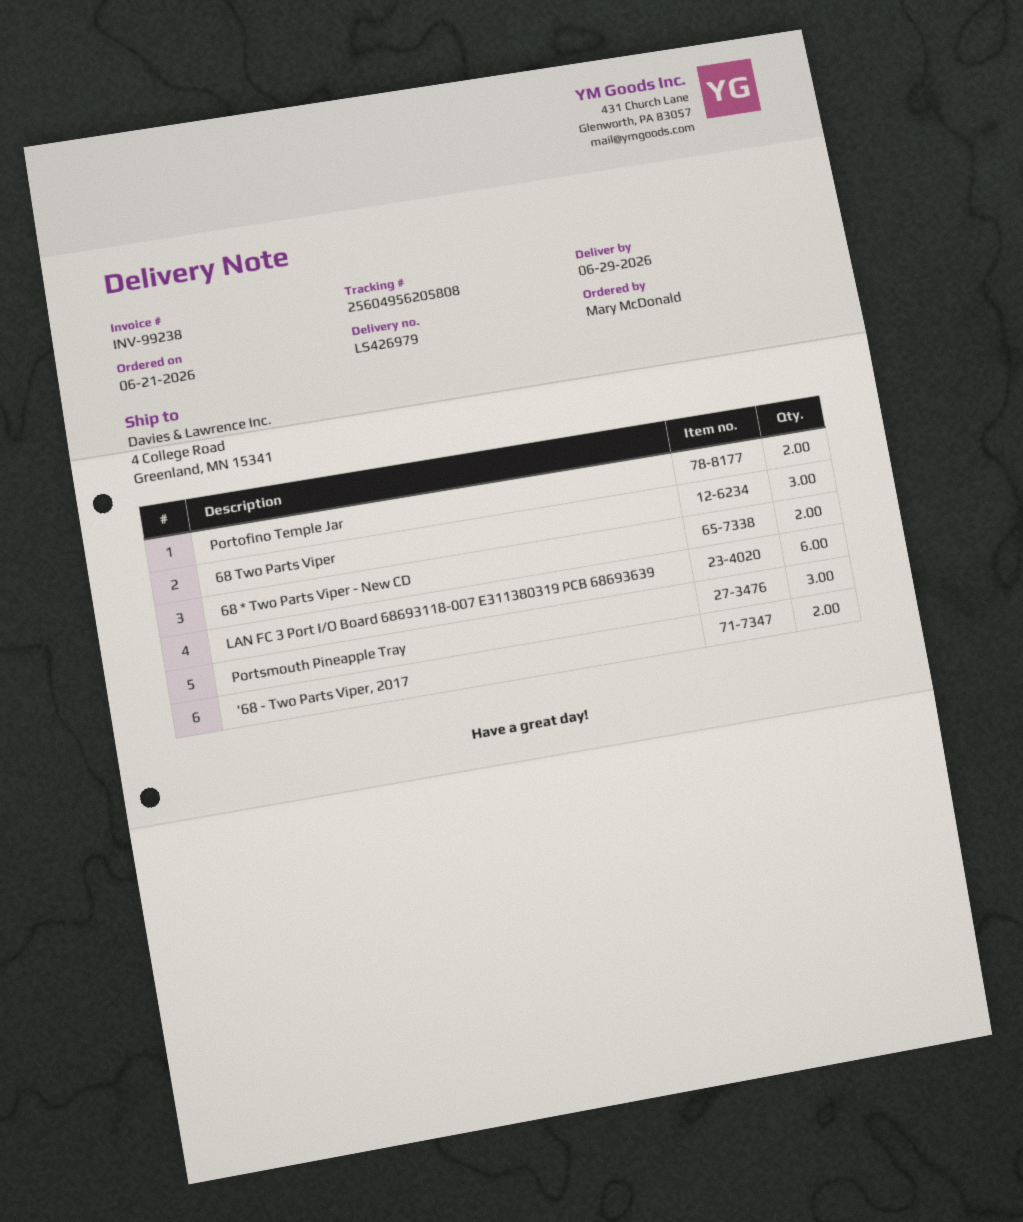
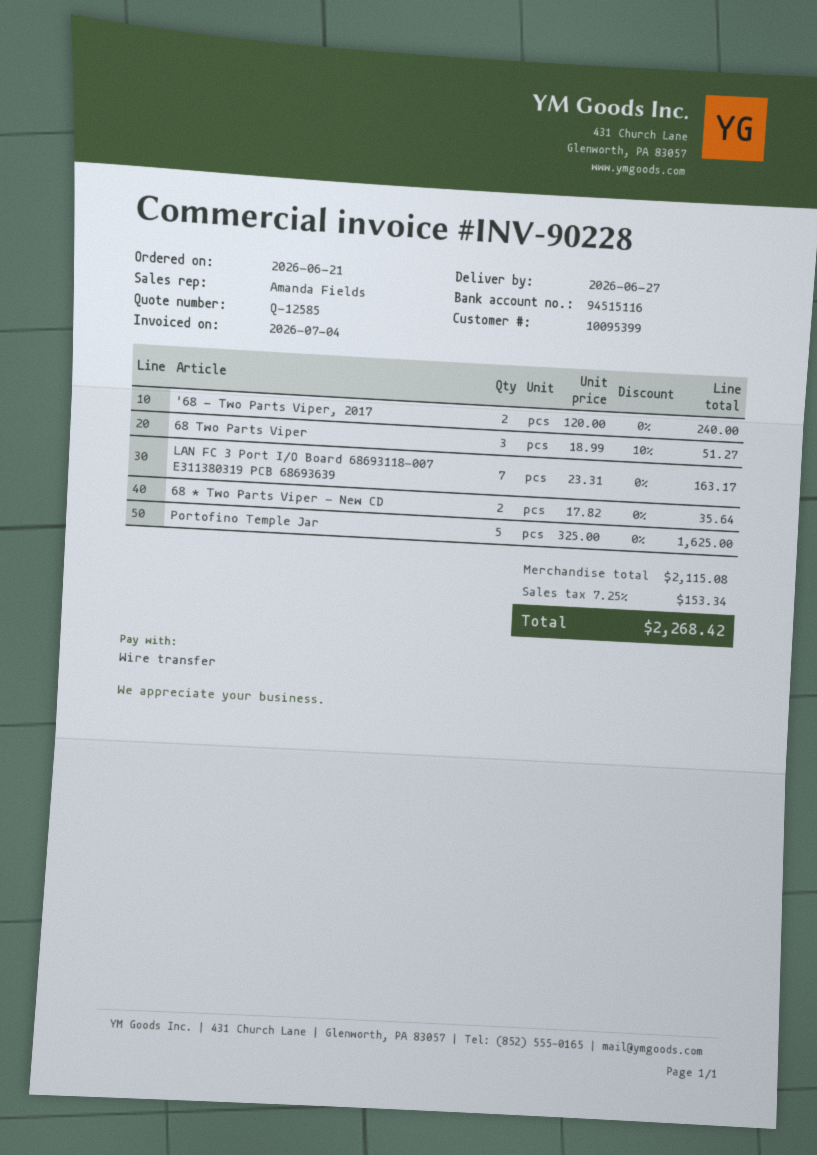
delivery date: 2026-06-29 -> 2026-06-27
invoice number: INV-99238 -> INV-90228
Portofino Temple Jar: 2 -> 5
LAN FC 3 Port I/O Board 68693118-007 E311380319 PCB 68693639: 6 -> 7
Portsmouth Pineapple Tray: 3 -> none

